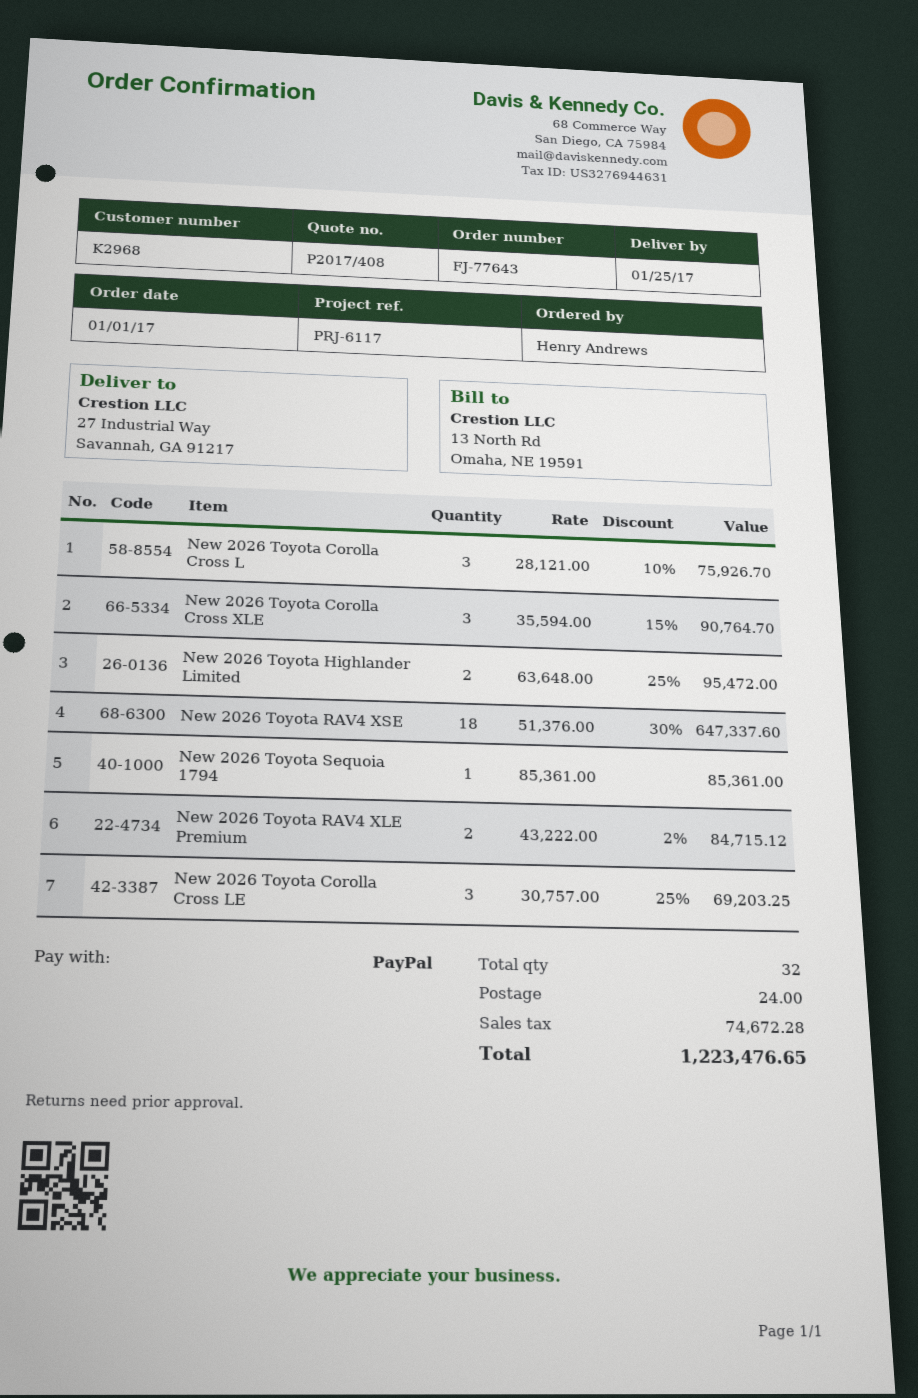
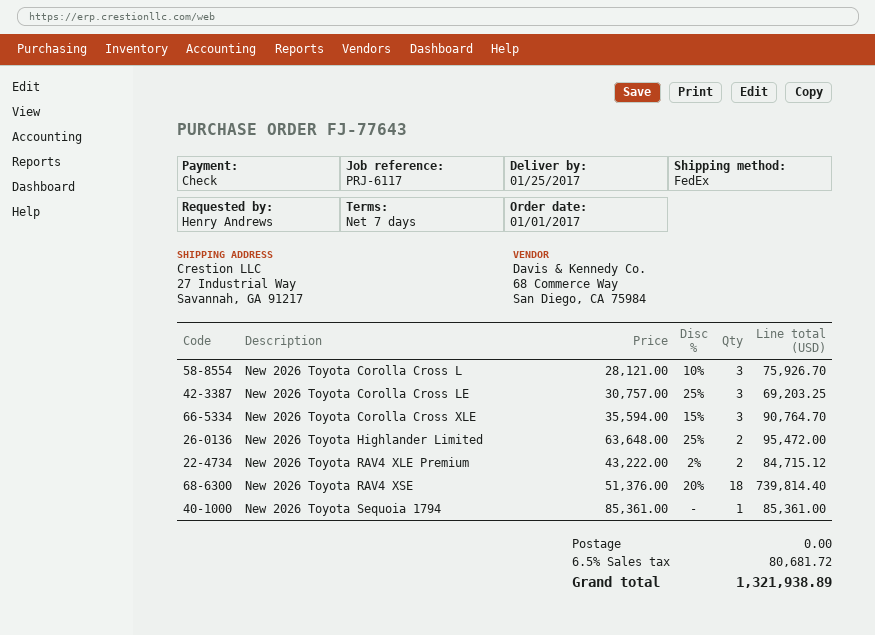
payment method: PayPal -> cheque
New 2026 Toyota RAV4 XSE: 18 x 51376.00 - 30% = 647337.60 -> 18 x 51376.00 - 20% = 739814.40
shipping: 24.00 -> 0.00
tax: 74672.28 -> 80681.72
total: 1223476.65 -> 1321938.89

